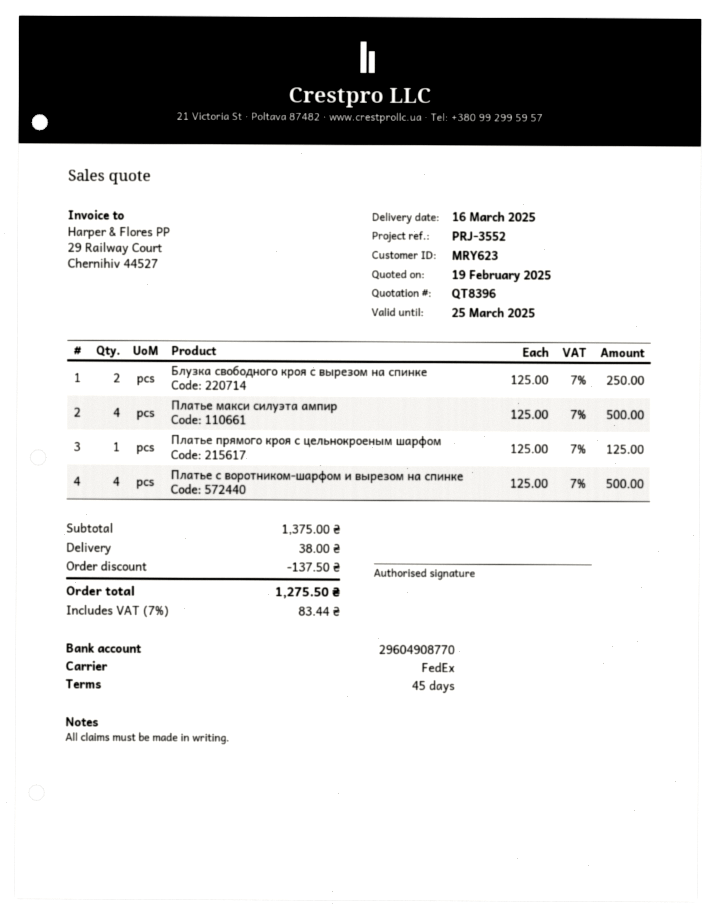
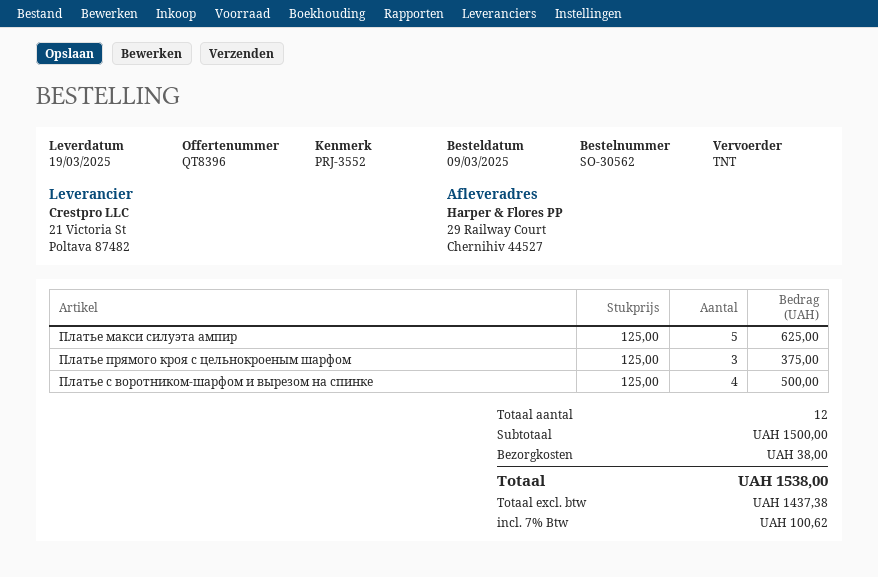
delivery date: 2025-03-16 -> 2025-03-19
shipping method: FedEx -> TNT
Блузка свободного кроя с вырезом на спинке: 2 x 125.00 = 250.00 -> none
Платье макси силуэта ампир: 4 x 125.00 = 500.00 -> 5 x 125.00 = 625.00
Платье прямого кроя с цельнокроеным шарфом: 1 x 125.00 = 125.00 -> 3 x 125.00 = 375.00
subtotal: 1375.00 -> 1500.00
discount: 137.50 -> none
tax: 7% = 83.44 -> 7% = 100.62
total: 1275.50 -> 1538.00

